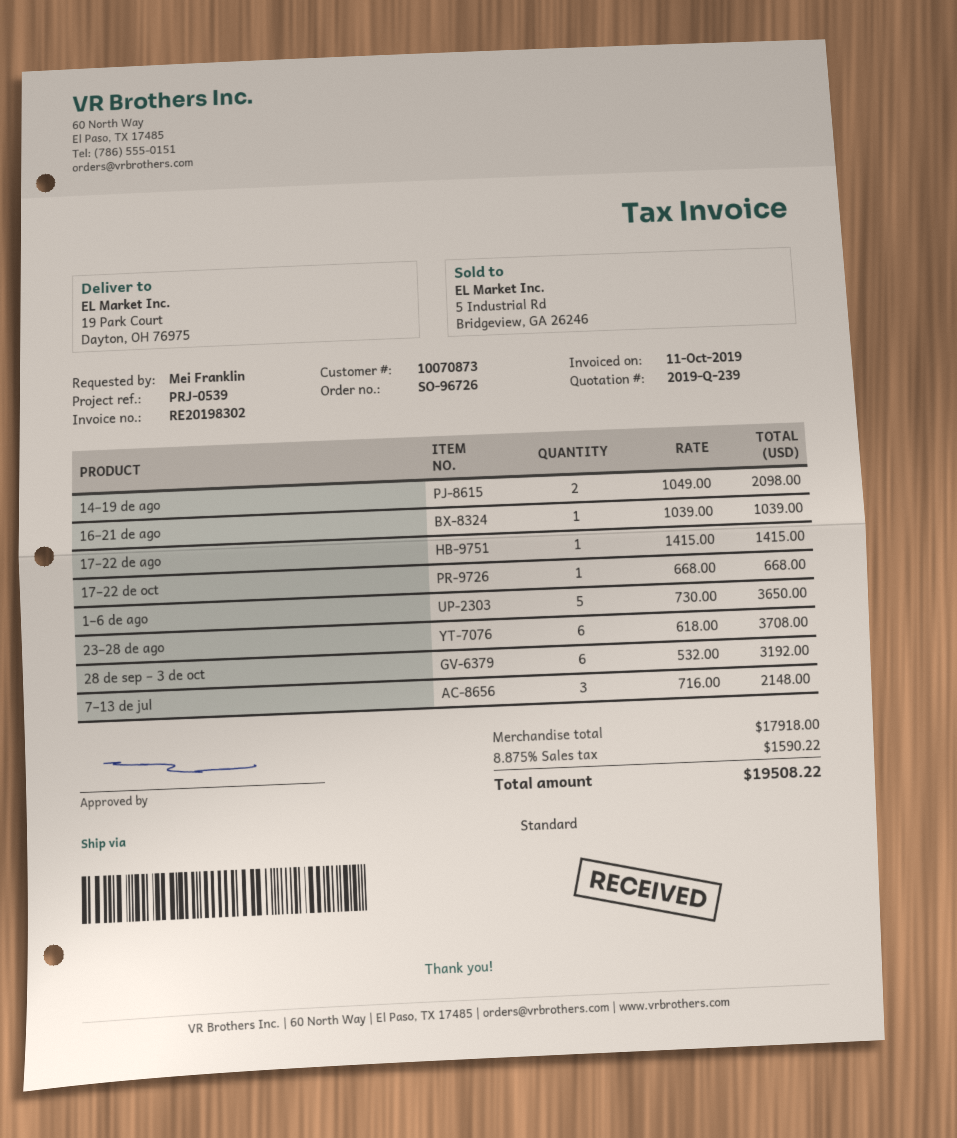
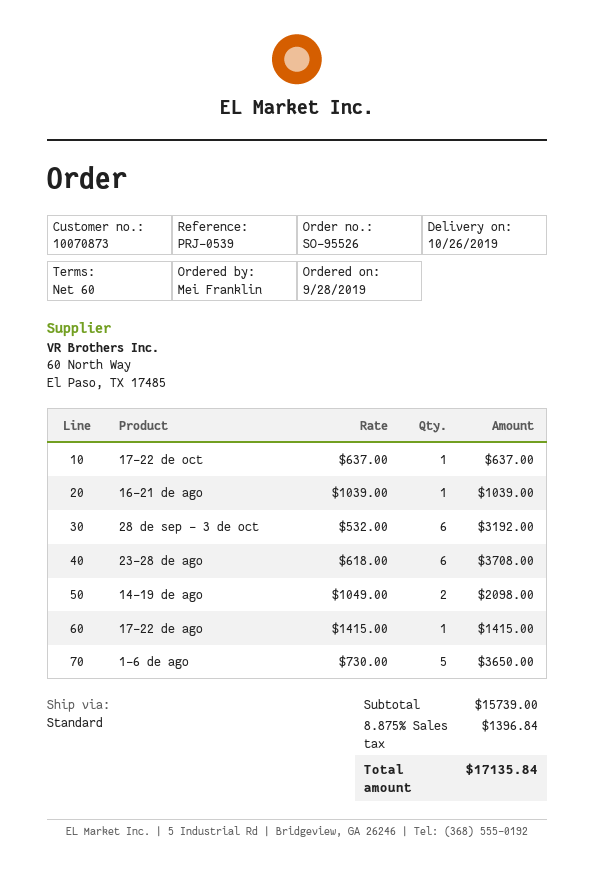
order number: SO-96726 -> SO-95526
17–22 de oct: 1 x 668.00 = 668.00 -> 1 x 637.00 = 637.00
7–13 de jul: 3 x 716.00 = 2148.00 -> none
subtotal: 17918.00 -> 15739.00
tax: 8.875% = 1590.22 -> 8.875% = 1396.84
total: 19508.22 -> 17135.84

